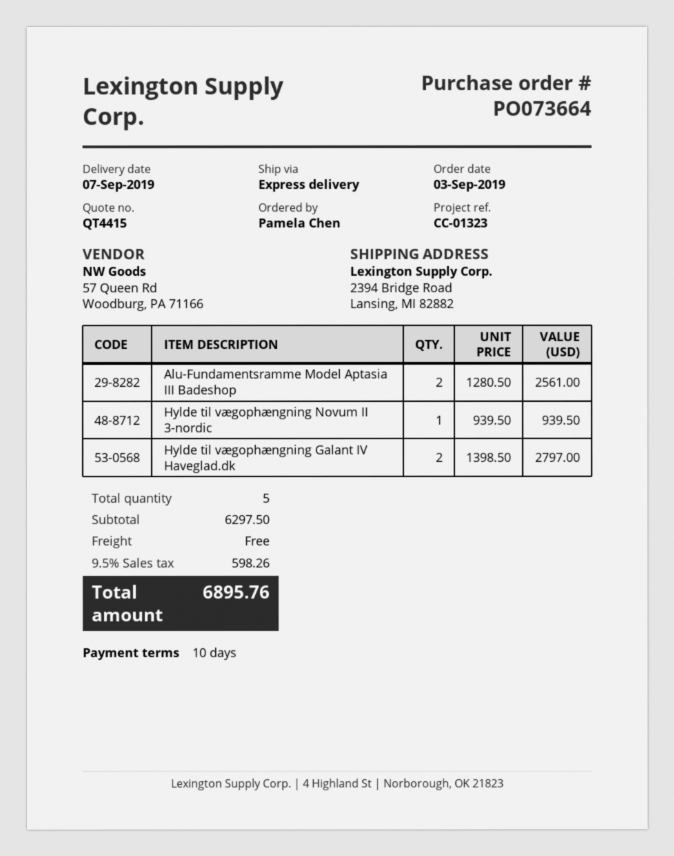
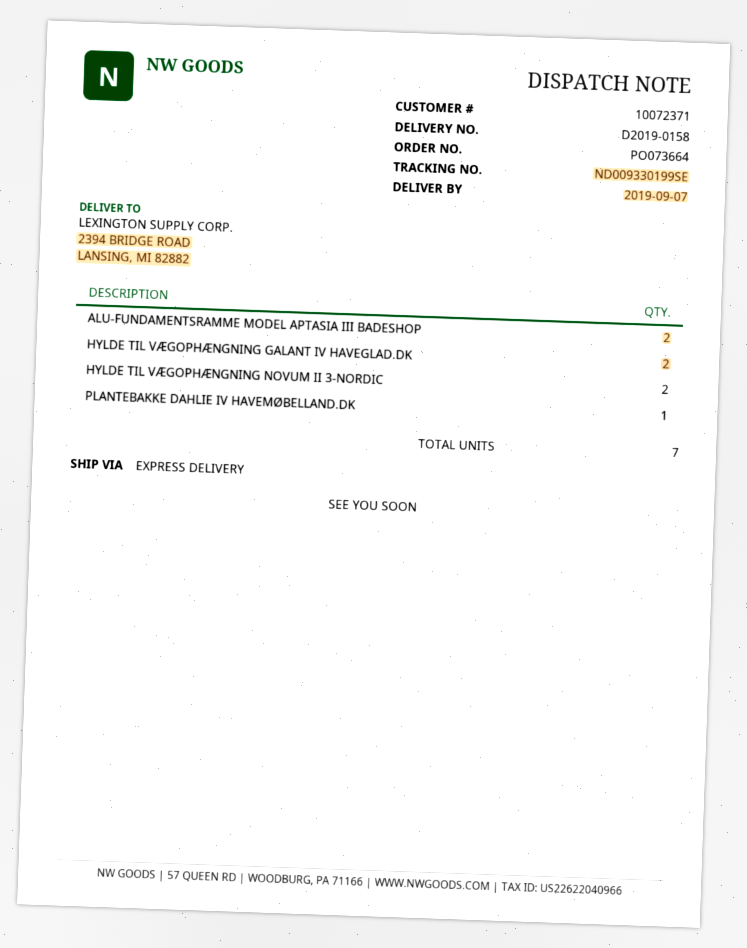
Hylde til vægophængning Novum II 3-nordic: 1 -> 2
PLANTEBAKKE DAHLIE IV HAVEMØBELLAND.DK: none -> 1
total quantity: 5 -> 7

